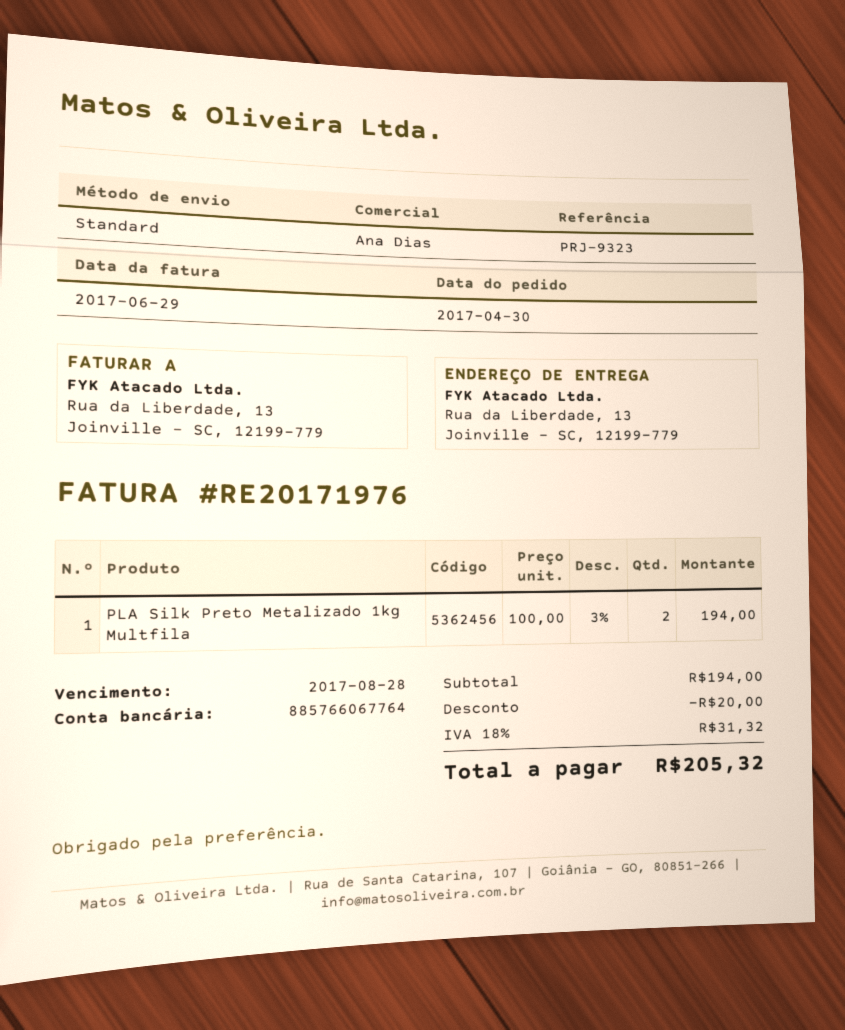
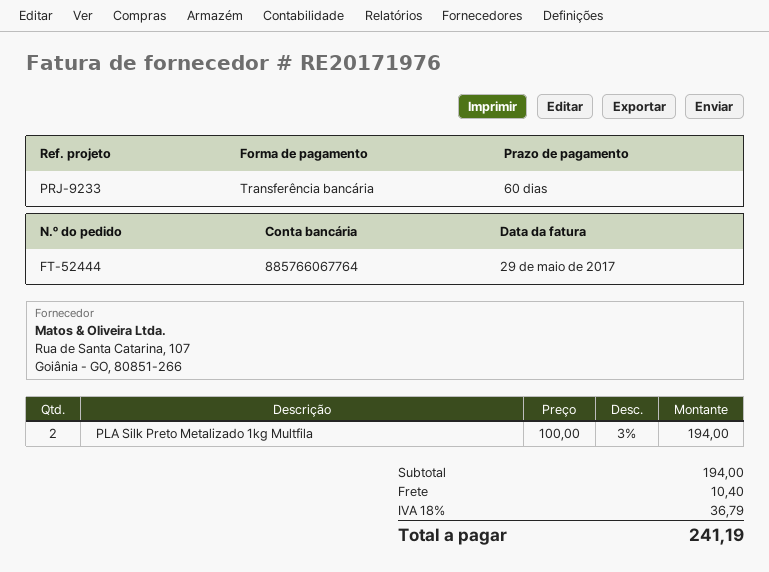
invoice date: 2017-06-29 -> 2017-05-29
reference: PRJ-9323 -> PRJ-9233
discount: 20.00 -> none
shipping: none -> 10.40
tax: 18% = 31.32 -> 18% = 36.79
total: 205.32 -> 241.19

